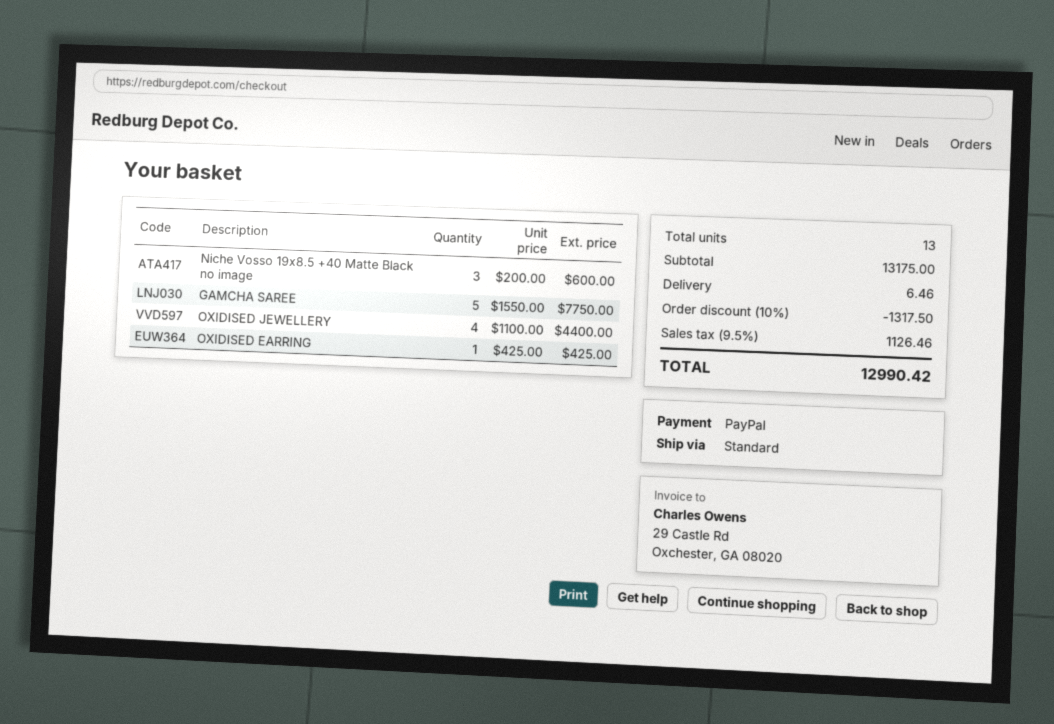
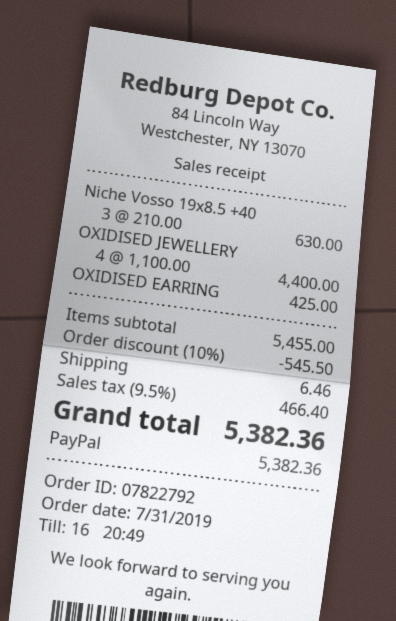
Niche Vosso 19x8.5 +40 Matte Black no image: 3 x 200.00 = 600.00 -> 3 x 210.00 = 630.00
GAMCHA SAREE: 5 x 1550.00 = 7750.00 -> none
subtotal: 13175.00 -> 5455.00
discount: 10% = 1317.50 -> 10% = 545.50
tax: 9.5% = 1126.46 -> 9.5% = 466.40
total: 12990.42 -> 5382.36

